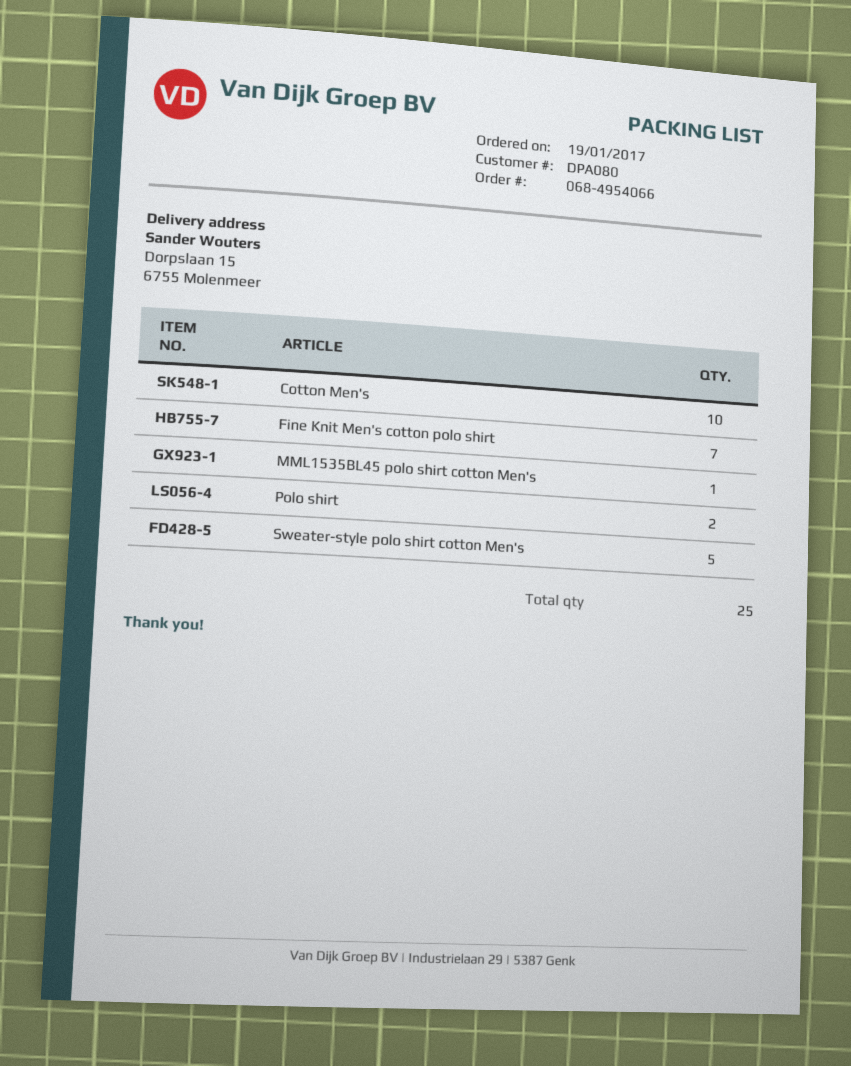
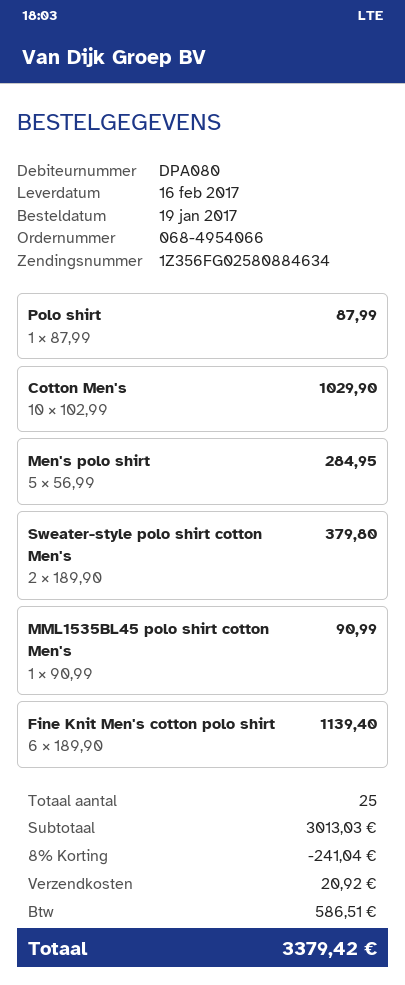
Fine Knit Men's cotton polo shirt: 7 -> 6
Polo shirt: 2 -> 1
Sweater-style polo shirt cotton Men's: 5 -> 2
Men's polo shirt: none -> 5

